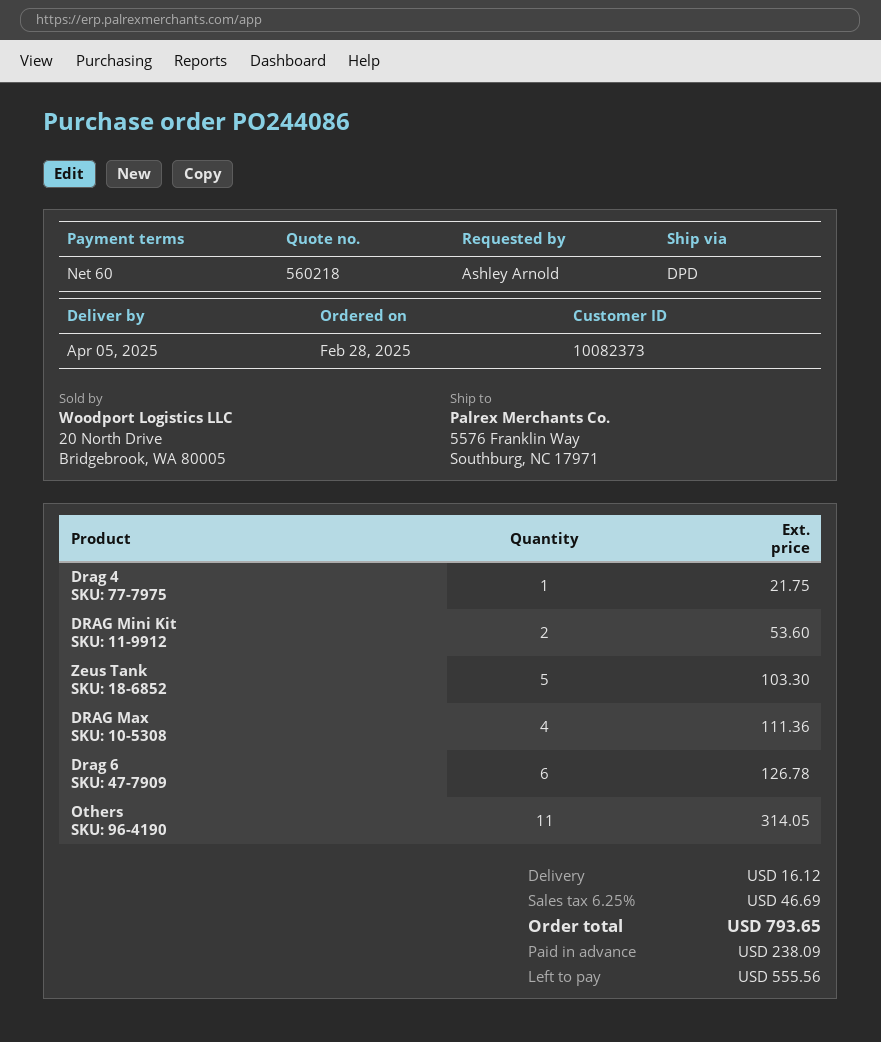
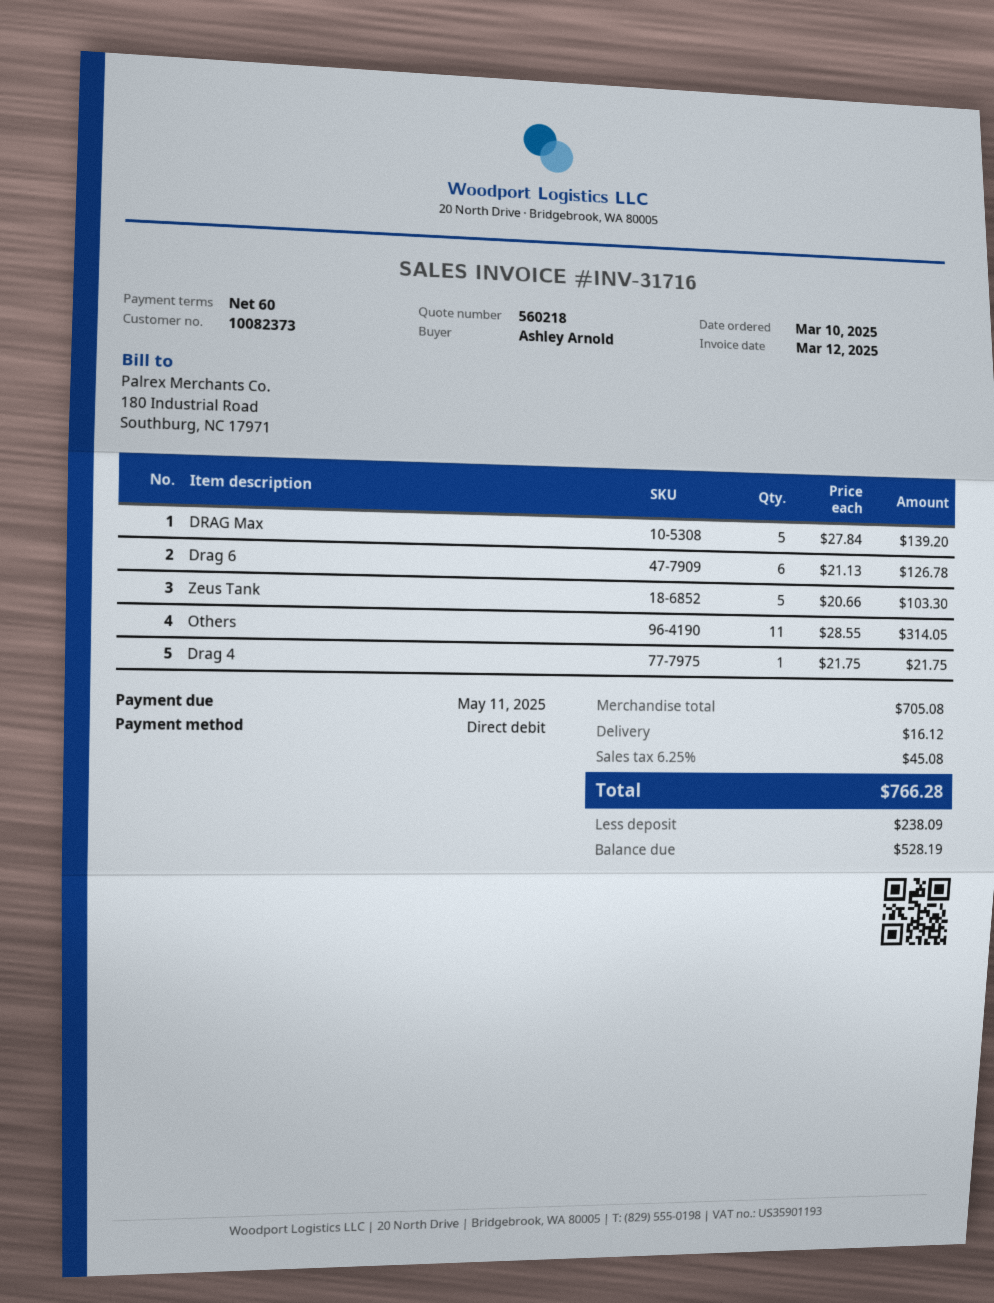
order date: 2025-02-28 -> 2025-03-10
DRAG Mini Kit: 2 for 53.60 -> none
DRAG Max: 4 for 111.36 -> 5 for 139.20
tax: 6.25% = 46.69 -> 6.25% = 45.08
total: 793.65 -> 766.28
balance: 555.56 -> 528.19

